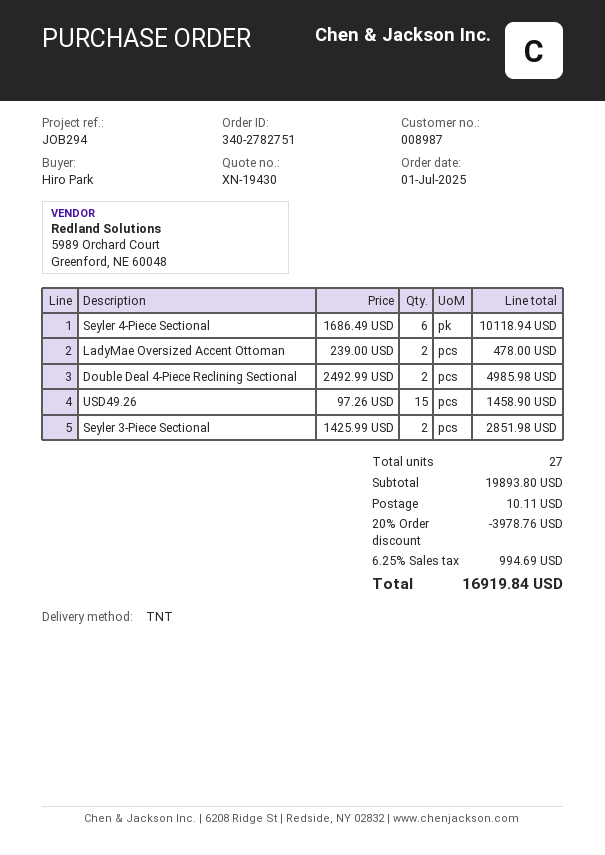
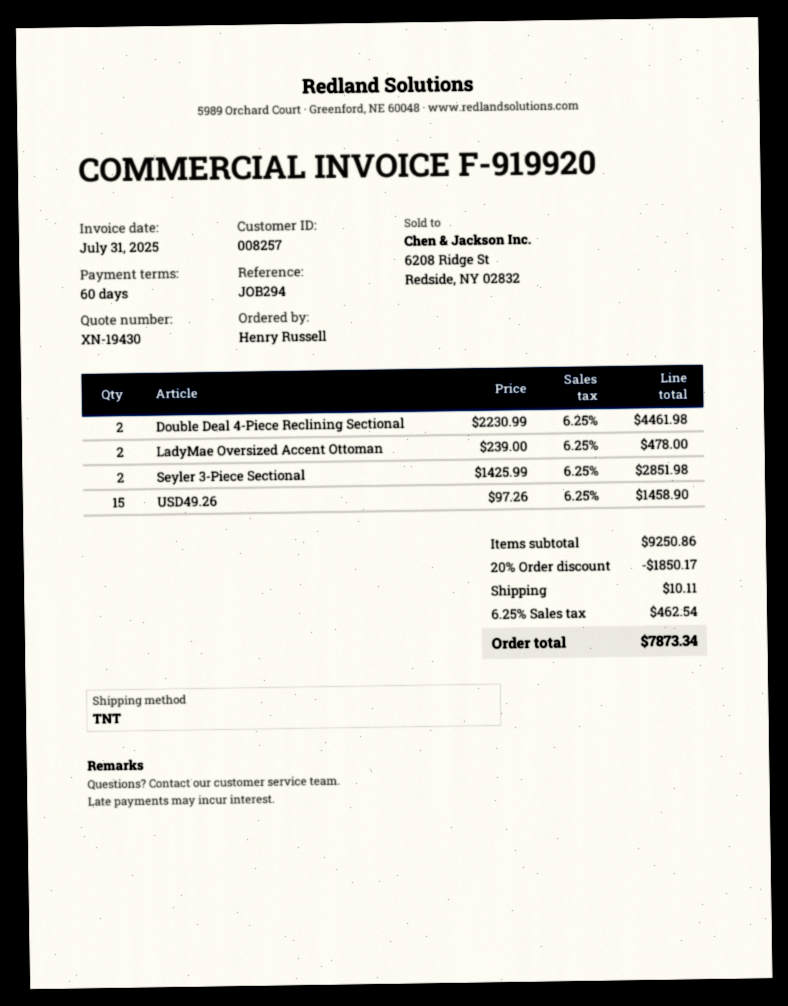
customer number: 008987 -> 008257
ordered by: Hiro Park -> Henry Russell
Seyler 4-Piece Sectional: 6 x 1686.49 = 10118.94 -> none
Double Deal 4-Piece Reclining Sectional: 2 x 2492.99 = 4985.98 -> 2 x 2230.99 = 4461.98
subtotal: 19893.80 -> 9250.86
discount: 20% = 3978.76 -> 20% = 1850.17
tax: 6.25% = 994.69 -> 6.25% = 462.54
total: 16919.84 -> 7873.34

